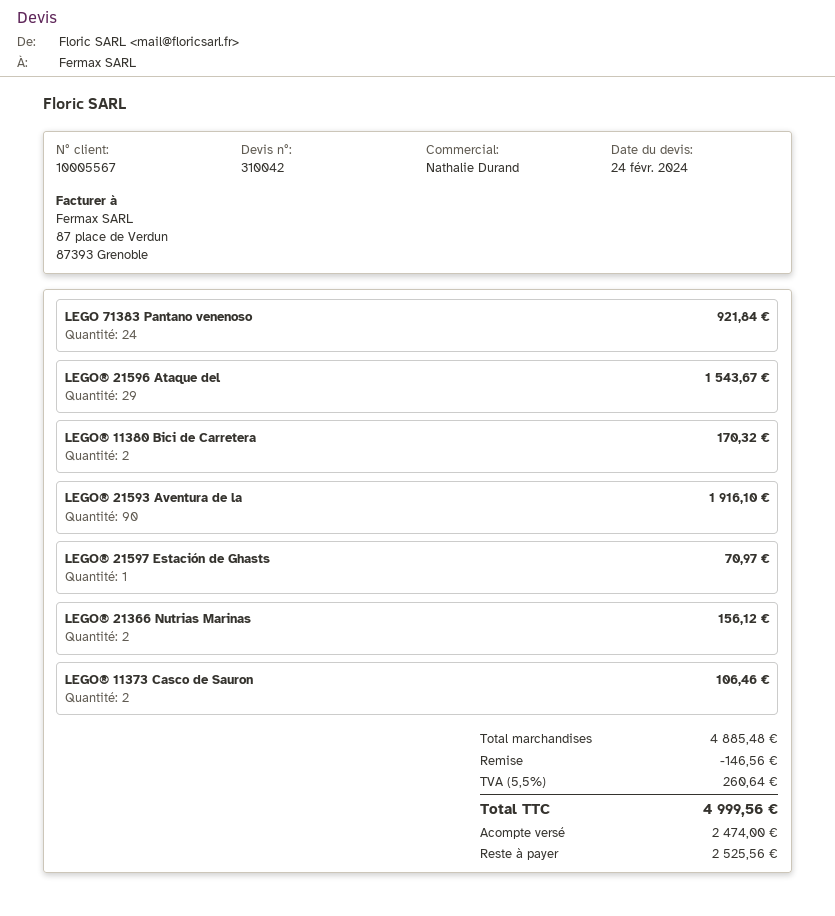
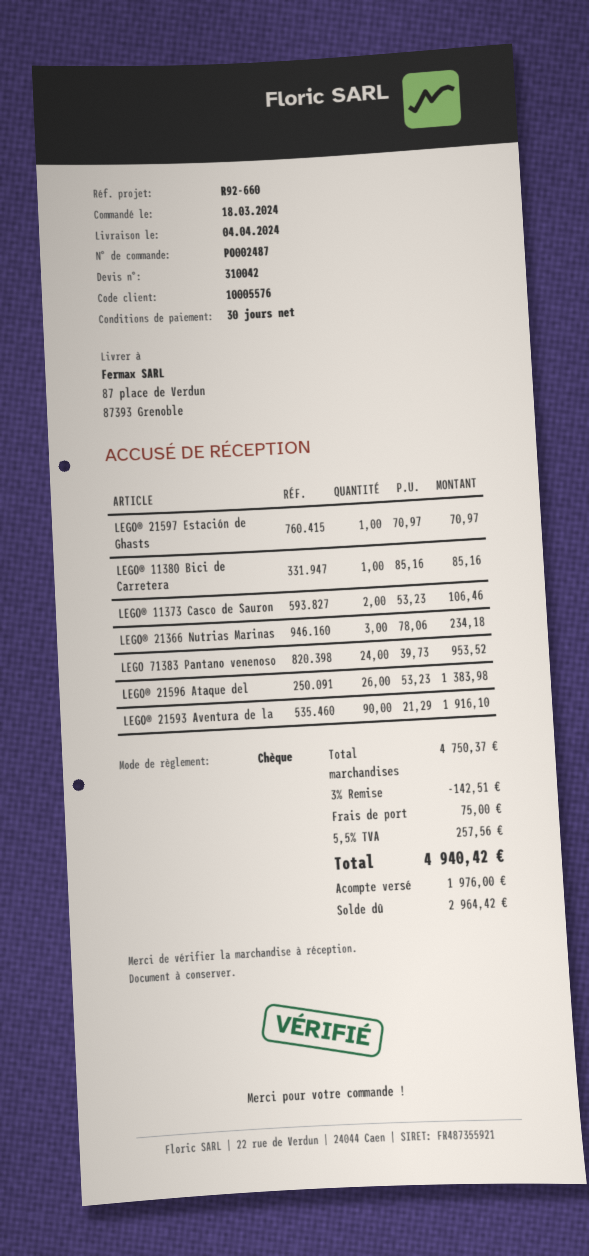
customer number: 10005567 -> 10005576
LEGO 71383 Pantano venenoso: 24 for 921.84 -> 24 for 953.52
LEGO® 21596 Ataque del: 29 for 1543.67 -> 26 for 1383.98
LEGO® 11380 Bici de Carretera: 2 for 170.32 -> 1 for 85.16
LEGO® 21366 Nutrias Marinas: 2 for 156.12 -> 3 for 234.18
subtotal: 4885.48 -> 4750.37
discount: 146.56 -> 142.51
shipping: none -> 75.00
tax: 5.5% = 260.64 -> 5.5% = 257.56
total: 4999.56 -> 4940.42
deposit: 2474.00 -> 1976.00
balance: 2525.56 -> 2964.42

